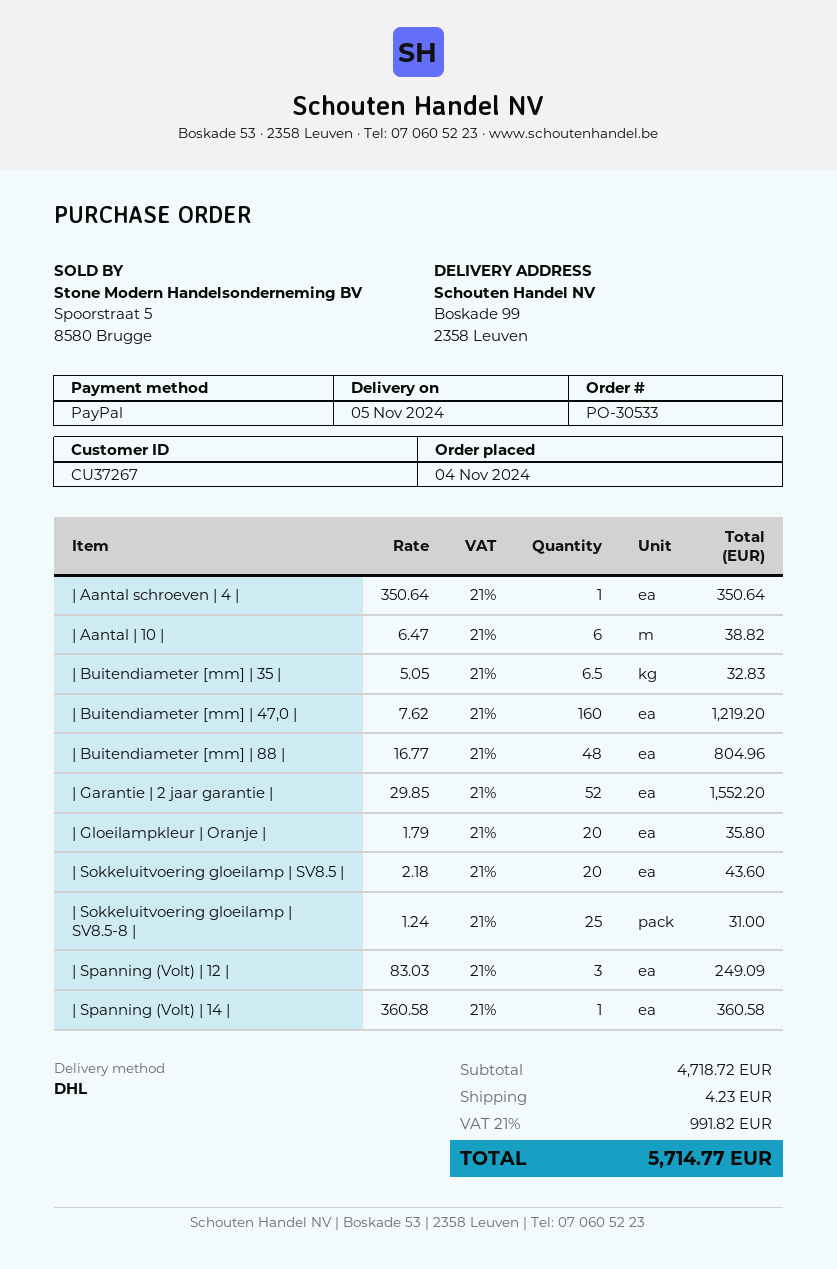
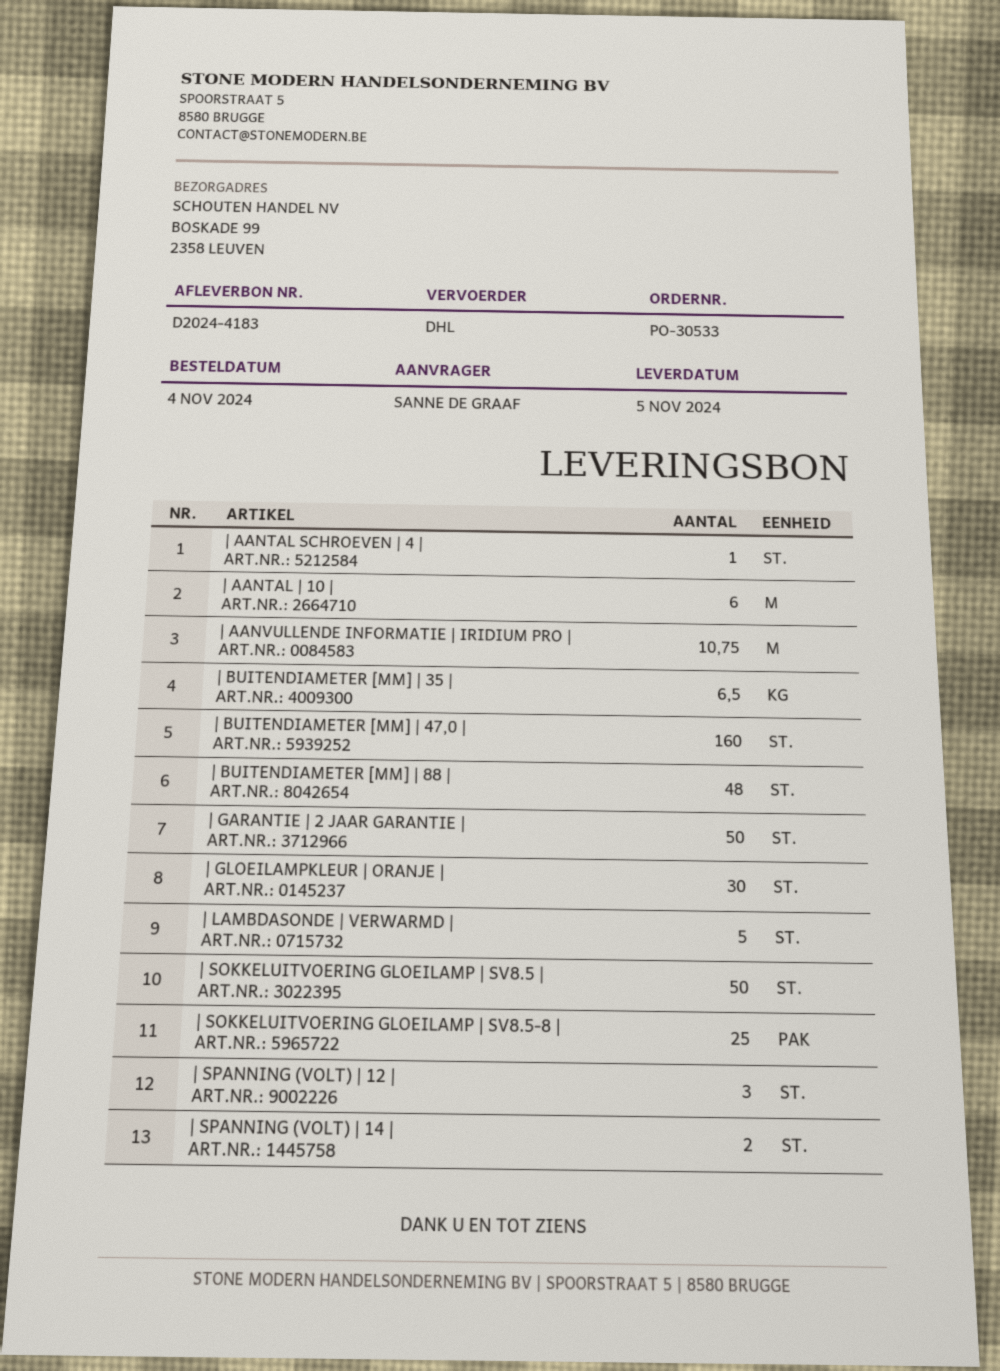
| Garantie | 2 jaar garantie |: 52 -> 50
| Gloeilampkleur | Oranje |: 20 -> 30
| Sokkeluitvoering gloeilamp | SV8.5 |: 20 -> 50
| Spanning (Volt) | 14 |: 1 -> 2
| AANVULLENDE INFORMATIE | IRIDIUM PRO |: none -> 10.75
| LAMBDASONDE | VERWARMD |: none -> 5

